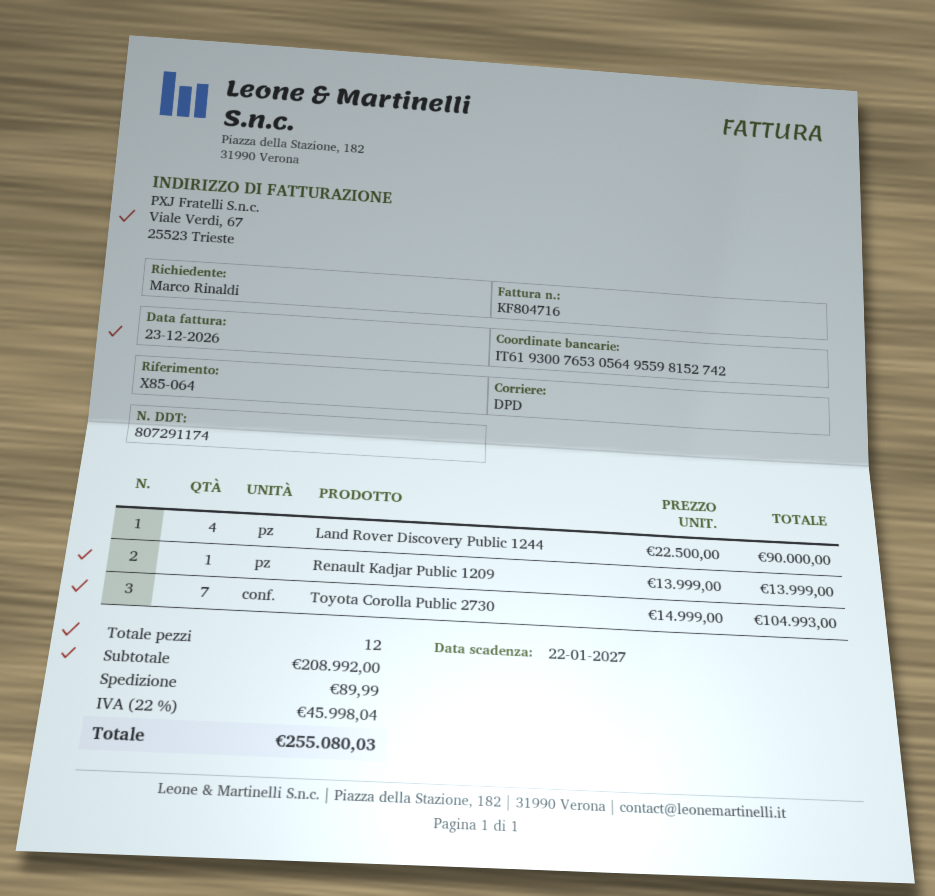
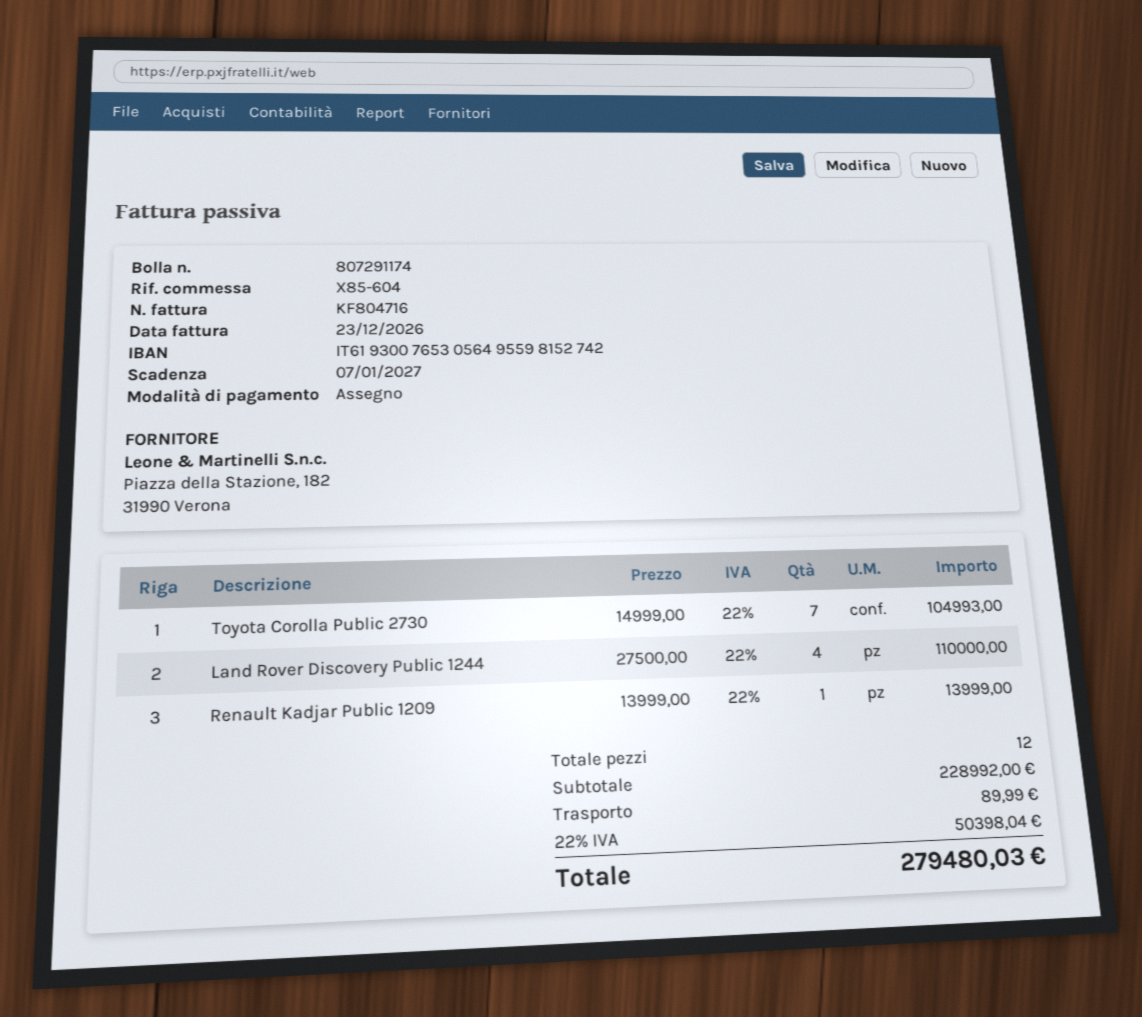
due date: 2027-01-22 -> 2027-01-07
reference: X85-064 -> X85-604
Land Rover Discovery Public 1244: 4 x 22500.00 = 90000.00 -> 4 x 27500.00 = 110000.00
subtotal: 208992.00 -> 228992.00
tax: 22% = 45998.04 -> 22% = 50398.04
total: 255080.03 -> 279480.03

